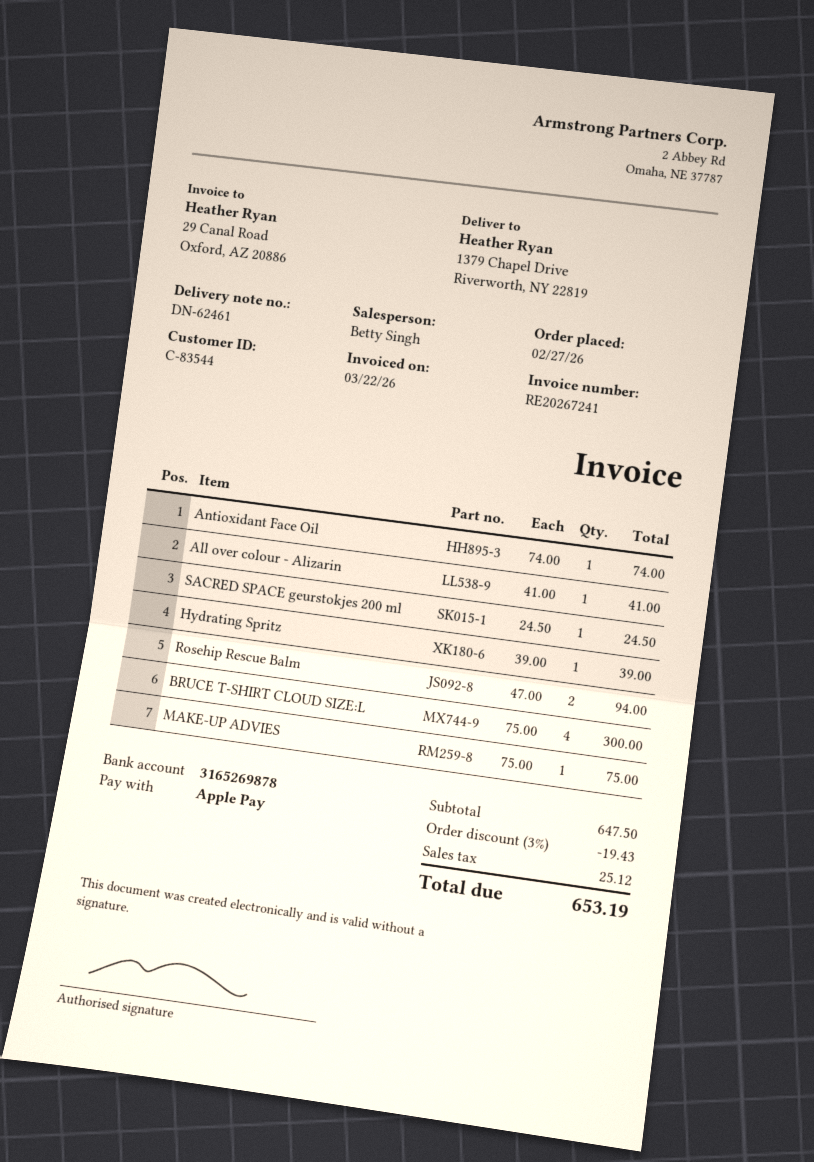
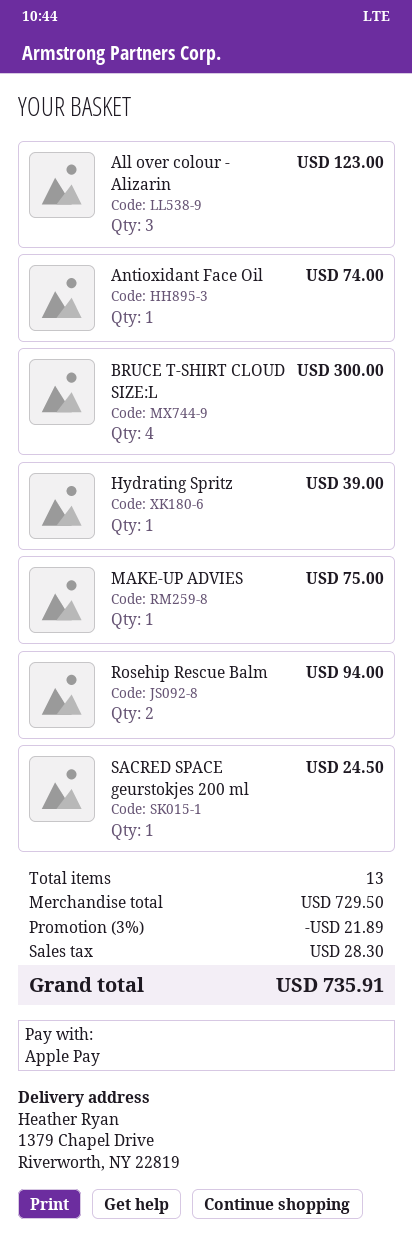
All over colour - Alizarin: 1 for 41.00 -> 3 for 123.00
subtotal: 647.50 -> 729.50
discount: 3% = 19.43 -> 3% = 21.89
tax: 25.12 -> 28.30
total: 653.19 -> 735.91

